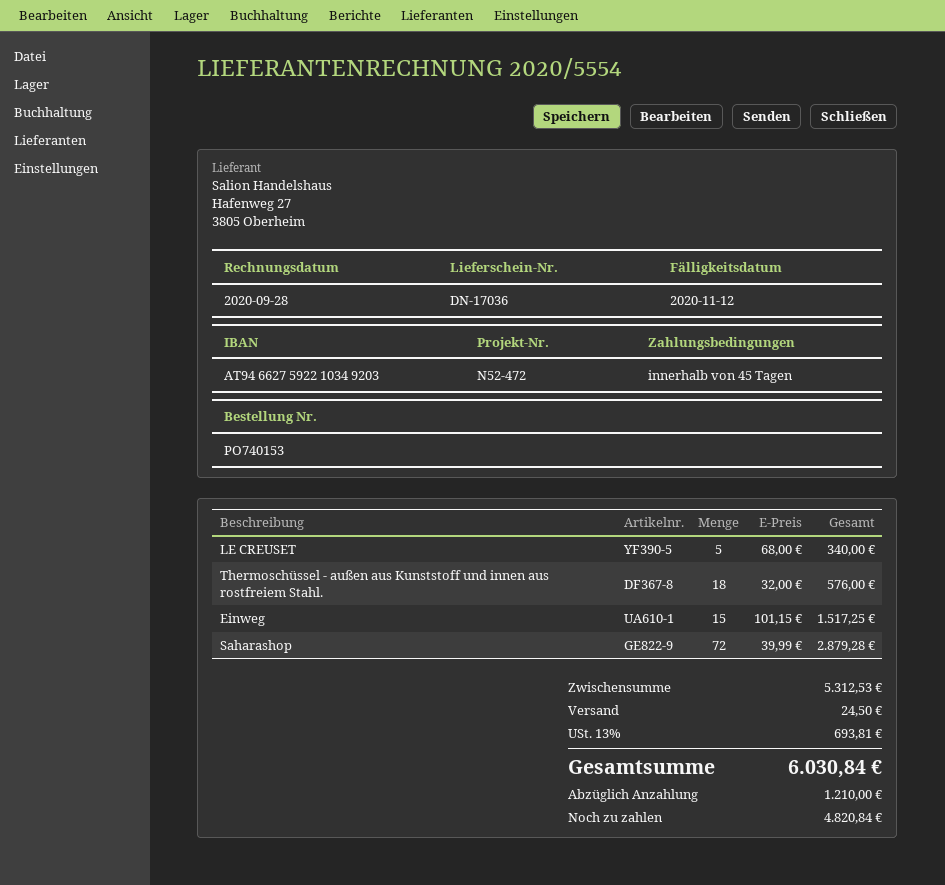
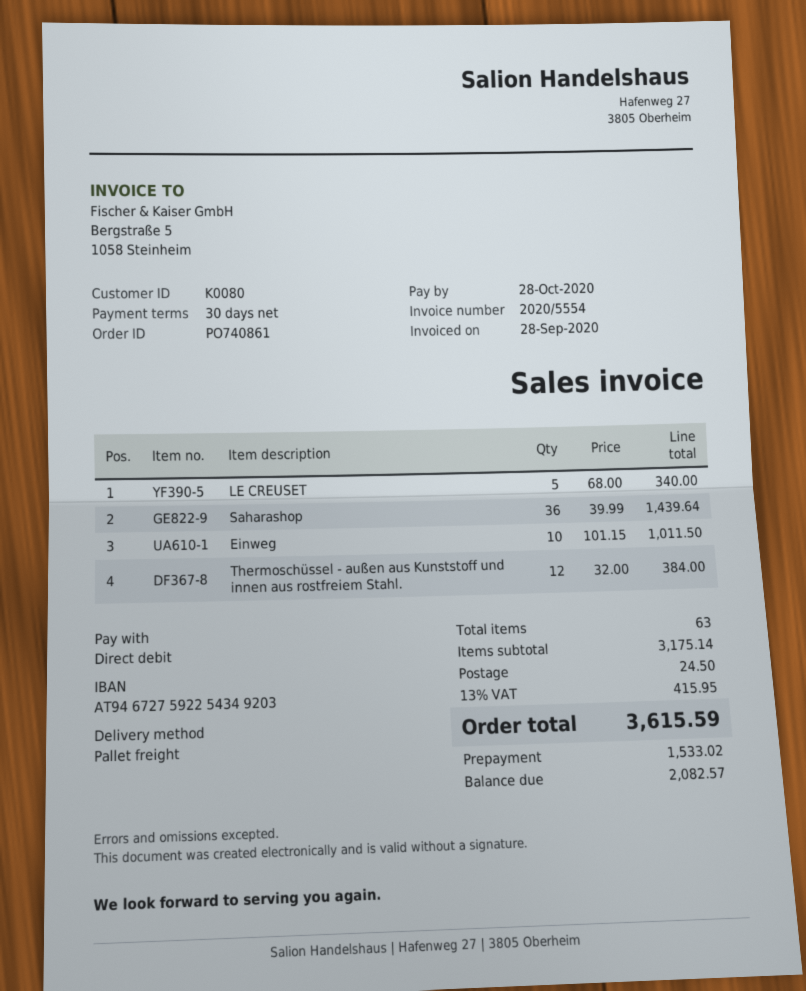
order number: PO740153 -> PO740861
payment terms: 45 days -> 30 days
due date: 2020-11-12 -> 2020-10-28
bank account: AT946627592210349203 -> AT946727592254349203
Thermoschüssel - außen aus Kunststoff und innen aus rostfreiem Stahl.: 18 x 32.00 = 576.00 -> 12 x 32.00 = 384.00
Einweg: 15 x 101.15 = 1517.25 -> 10 x 101.15 = 1011.50
Saharashop: 72 x 39.99 = 2879.28 -> 36 x 39.99 = 1439.64
subtotal: 5312.53 -> 3175.14
tax: 13% = 693.81 -> 13% = 415.95
total: 6030.84 -> 3615.59
deposit: 1210.00 -> 1533.02
balance: 4820.84 -> 2082.57

